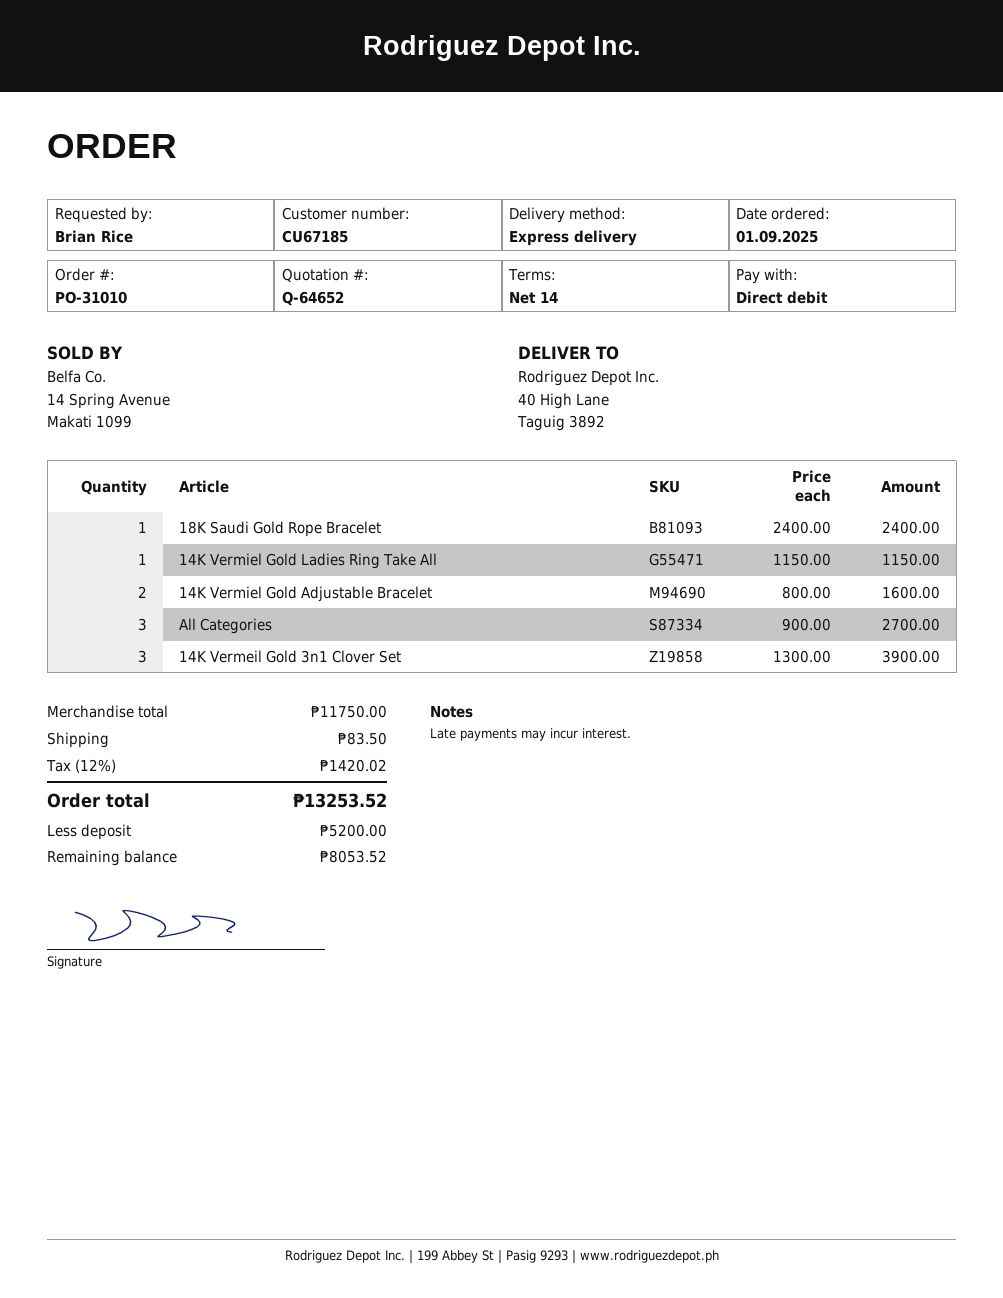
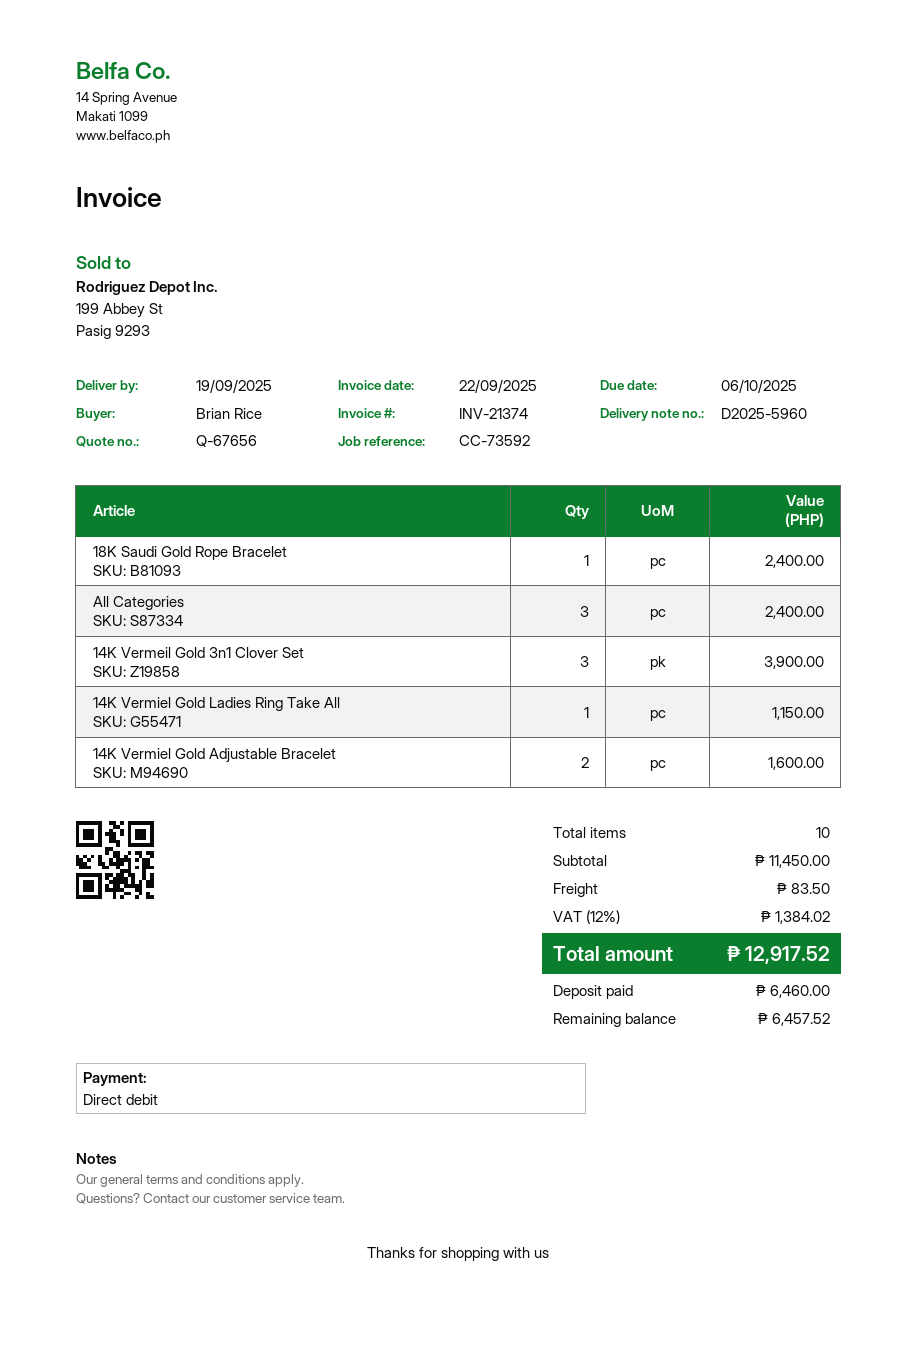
quote number: Q-64652 -> Q-67656
All Categories: 3 for 2700.00 -> 3 for 2400.00
subtotal: 11750.00 -> 11450.00
tax: 12% = 1420.02 -> 12% = 1384.02
total: 13253.52 -> 12917.52
deposit: 5200.00 -> 6460.00
balance: 8053.52 -> 6457.52

